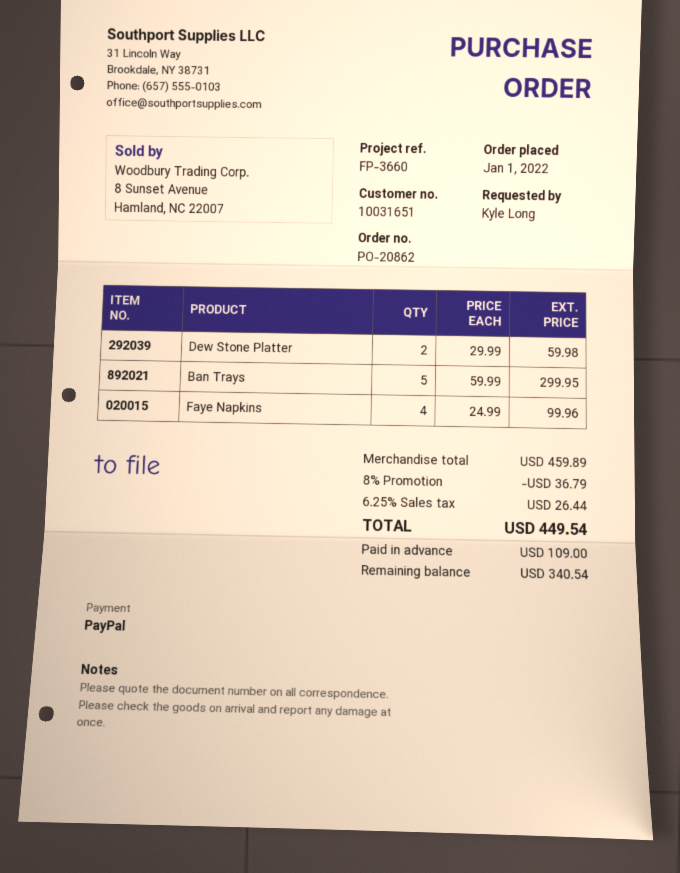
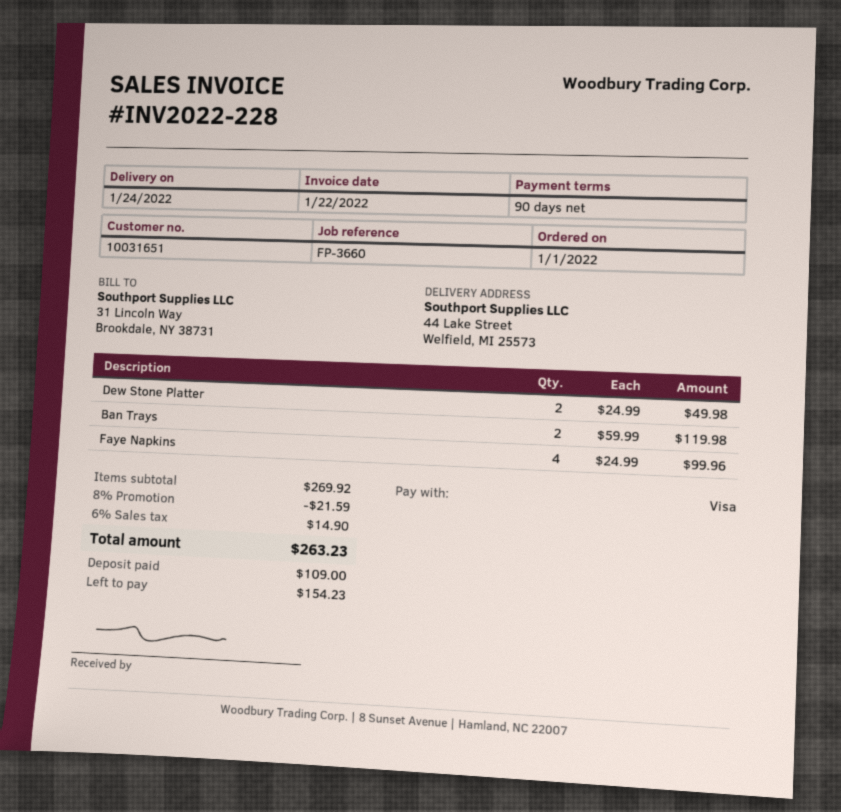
payment method: PayPal -> Visa
Dew Stone Platter: 2 x 29.99 = 59.98 -> 2 x 24.99 = 49.98
Ban Trays: 5 x 59.99 = 299.95 -> 2 x 59.99 = 119.98
subtotal: 459.89 -> 269.92
discount: 8% = 36.79 -> 8% = 21.59
tax: 6.25% = 26.44 -> 6% = 14.90
total: 449.54 -> 263.23
balance: 340.54 -> 154.23

